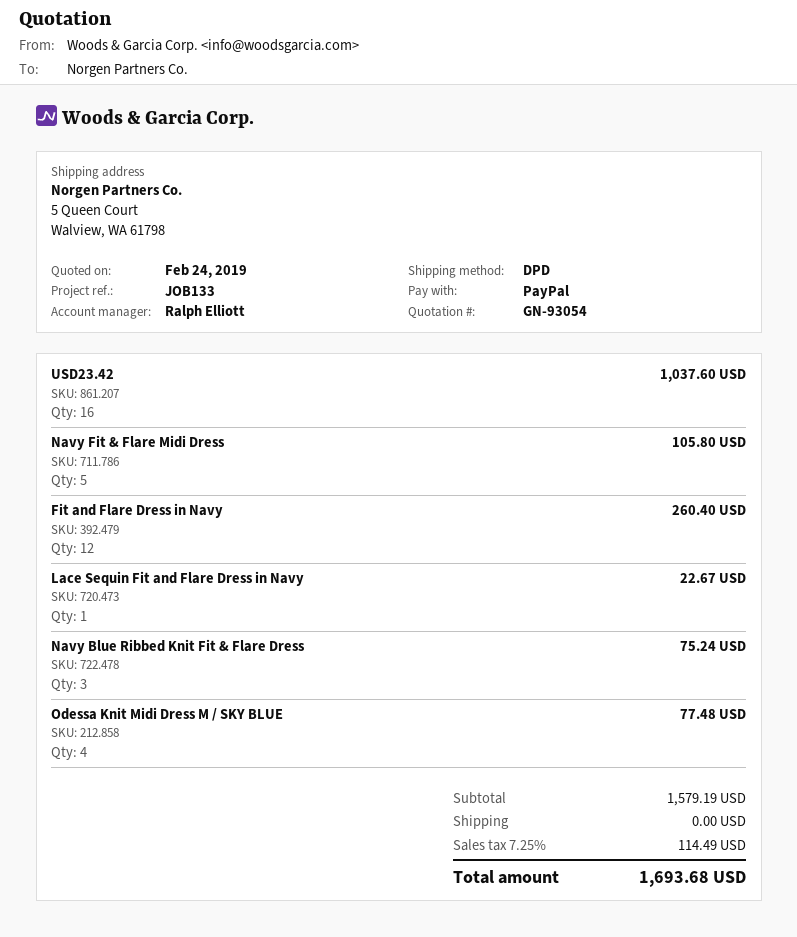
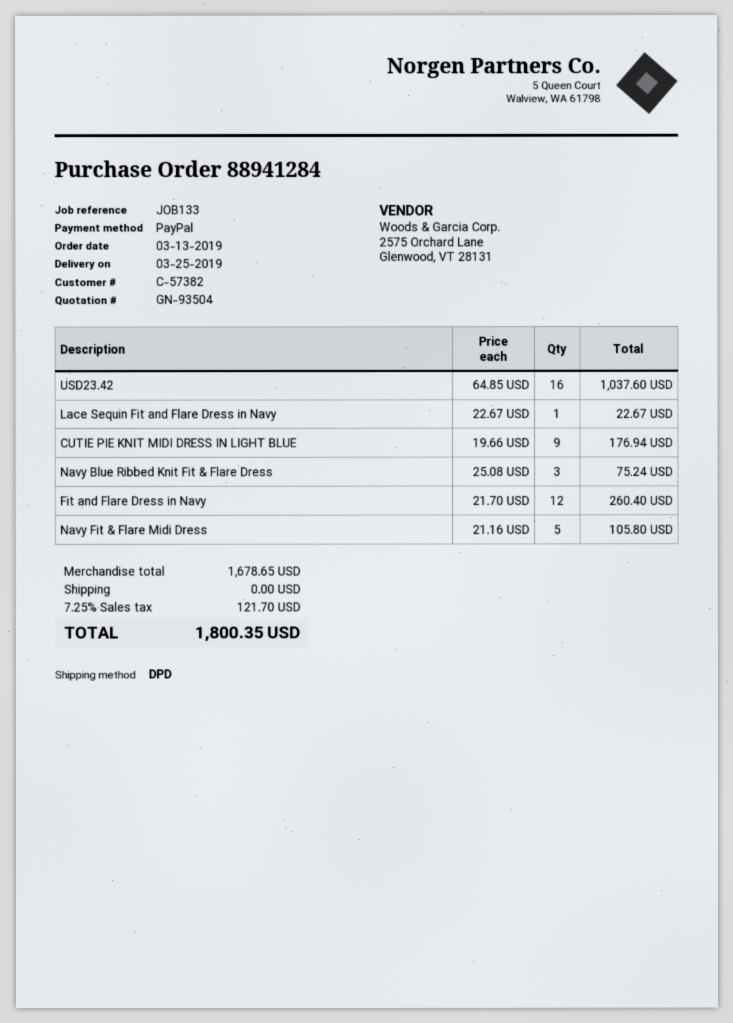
quote number: GN-93054 -> GN-93504
Odessa Knit Midi Dress M / SKY BLUE: 4 for 77.48 -> none
CUTIE PIE KNIT MIDI DRESS IN LIGHT BLUE: none -> 9 for 176.94
subtotal: 1579.19 -> 1678.65
tax: 7.25% = 114.49 -> 7.25% = 121.70
total: 1693.68 -> 1800.35

